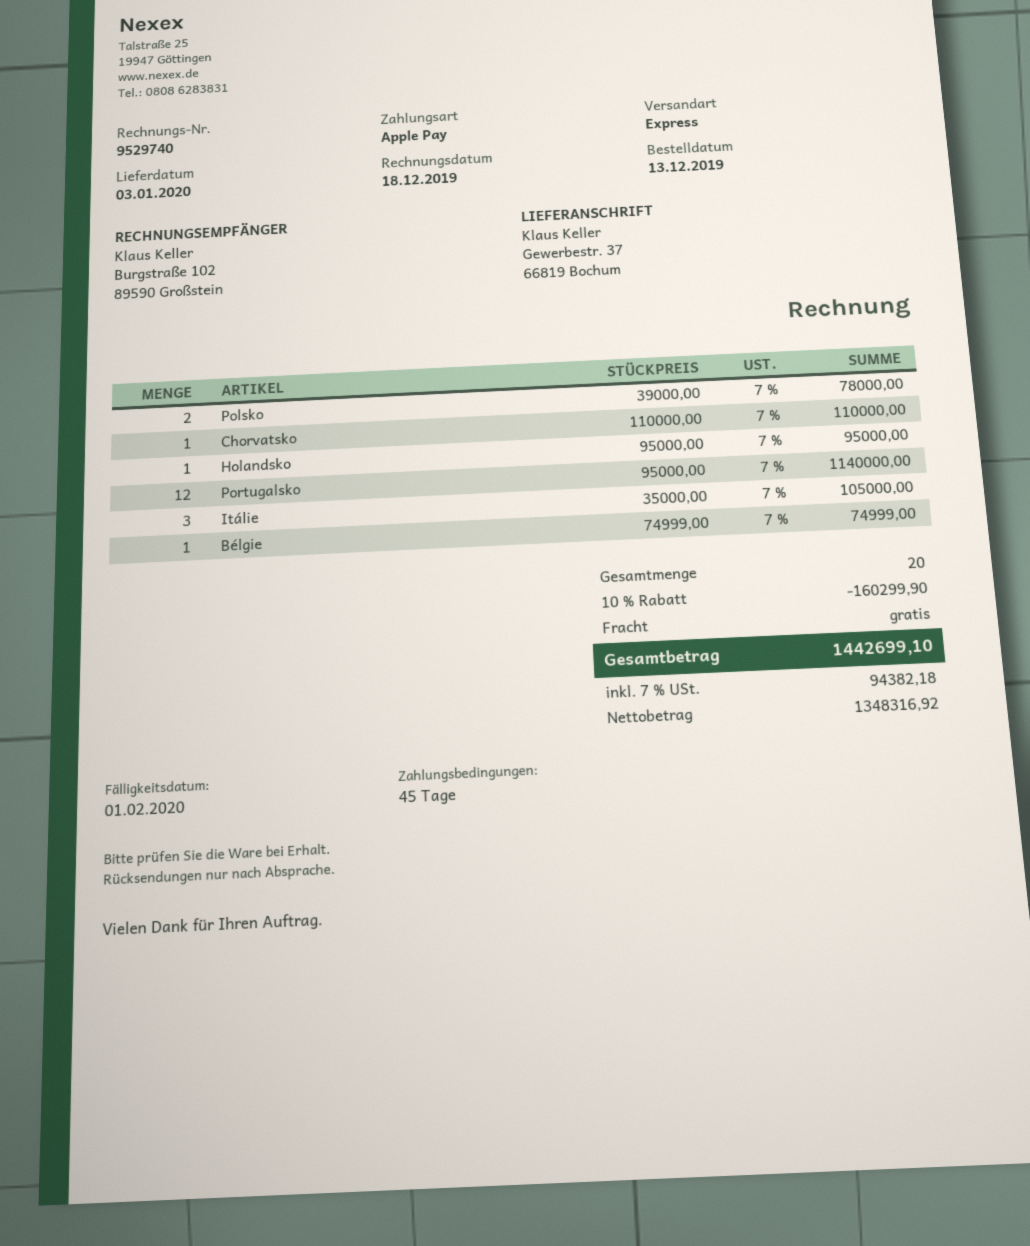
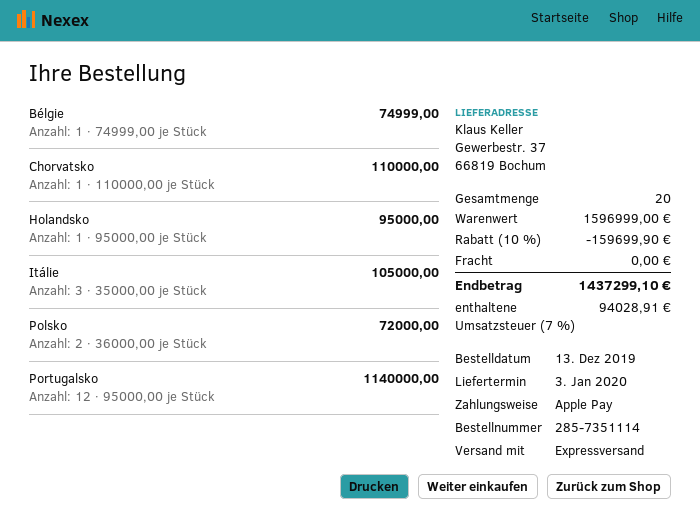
Polsko: 2 x 39000.00 = 78000.00 -> 2 x 36000.00 = 72000.00
discount: 10% = 160299.90 -> 10% = 159699.90
tax: 7% = 94382.18 -> 7% = 94028.91
total: 1442699.10 -> 1437299.10

